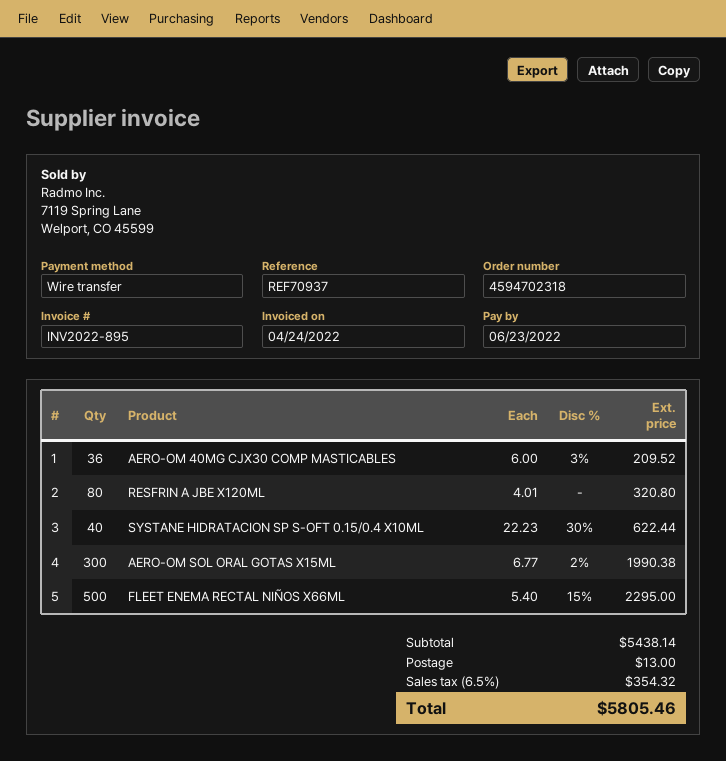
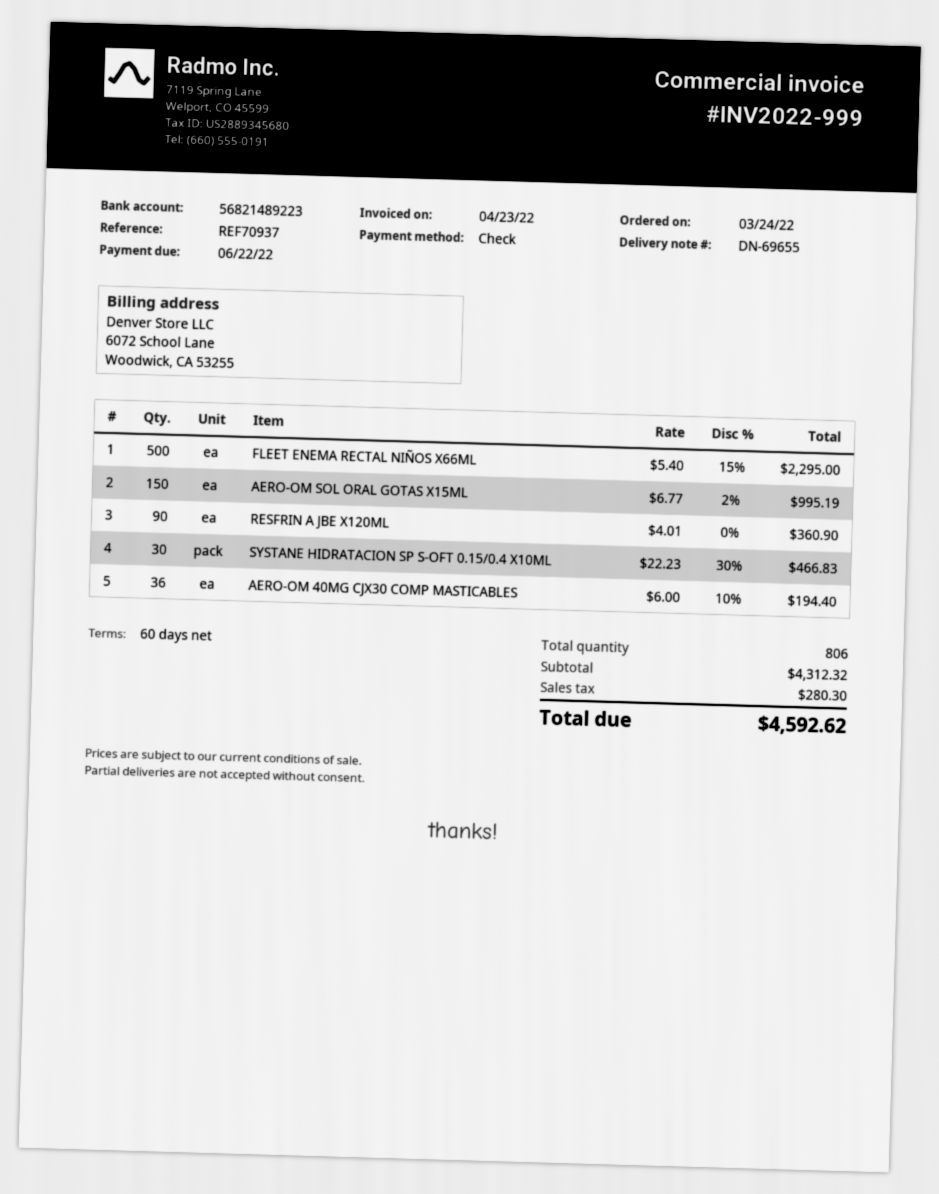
invoice number: INV2022-895 -> INV2022-999
invoice date: 2022-04-24 -> 2022-04-23
due date: 2022-06-23 -> 2022-06-22
payment method: bank transfer -> cheque
AERO-OM 40MG CJX30 COMP MASTICABLES: 36 x 6.00 - 3% = 209.52 -> 36 x 6.00 - 10% = 194.40
RESFRIN A JBE X120ML: 80 x 4.01 = 320.80 -> 90 x 4.01 = 360.90
SYSTANE HIDRATACION SP S-OFT 0.15/0.4 X10ML: 40 x 22.23 - 30% = 622.44 -> 30 x 22.23 - 30% = 466.83
AERO-OM SOL ORAL GOTAS X15ML: 300 x 6.77 - 2% = 1990.38 -> 150 x 6.77 - 2% = 995.19
subtotal: 5438.14 -> 4312.32
shipping: 13.00 -> none
tax: 354.32 -> 280.30
total: 5805.46 -> 4592.62

